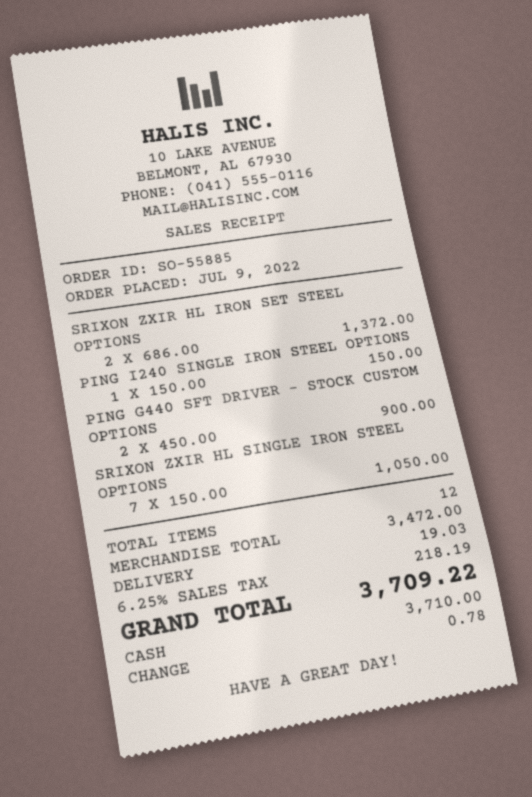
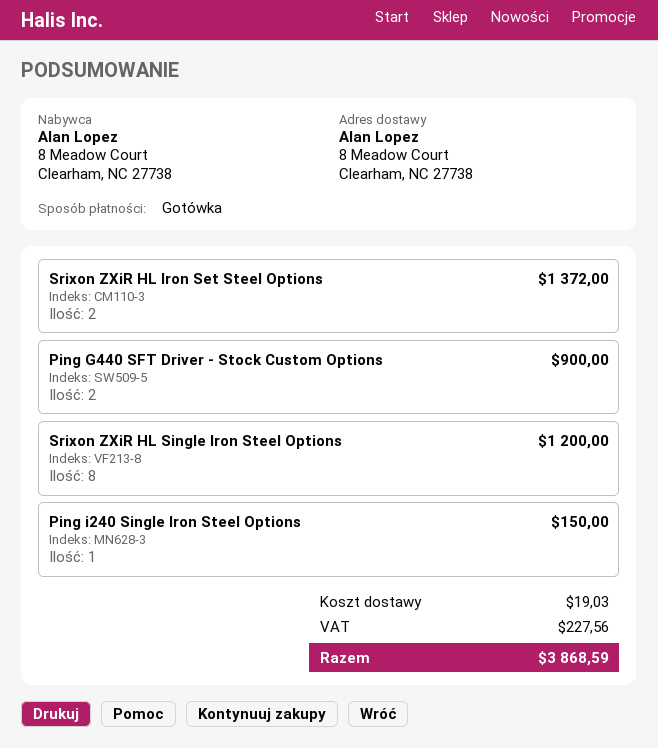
SRIXON ZXIR HL SINGLE IRON STEEL OPTIONS: 7 for 1050.00 -> 8 for 1200.00
tax: 218.19 -> 227.56
total: 3709.22 -> 3868.59

